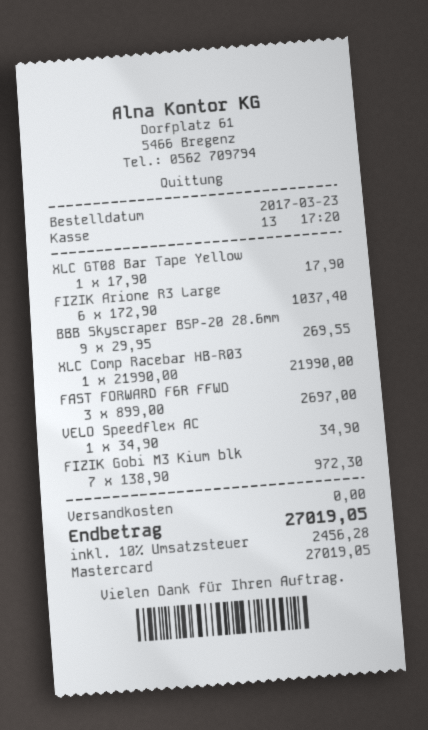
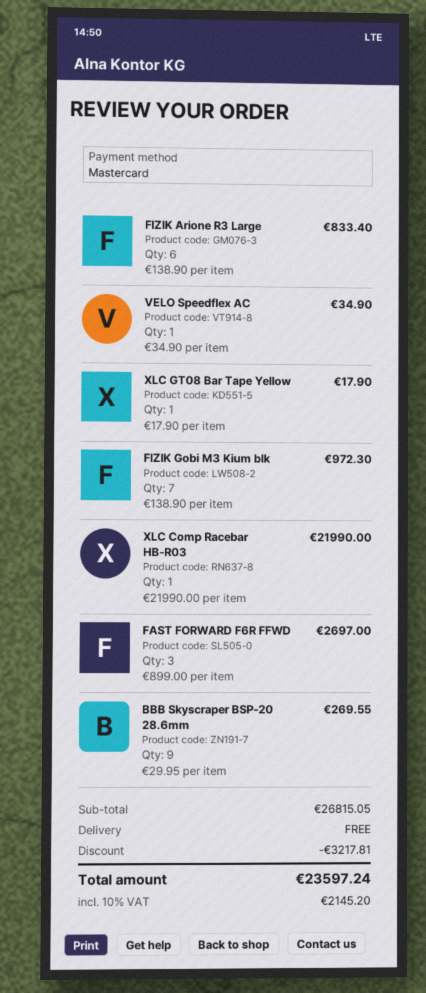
FIZIK Arione R3 Large: 6 x 172.90 = 1037.40 -> 6 x 138.90 = 833.40
discount: none -> 3217.81
tax: 10% = 2456.28 -> 10% = 2145.20
total: 27019.05 -> 23597.24

